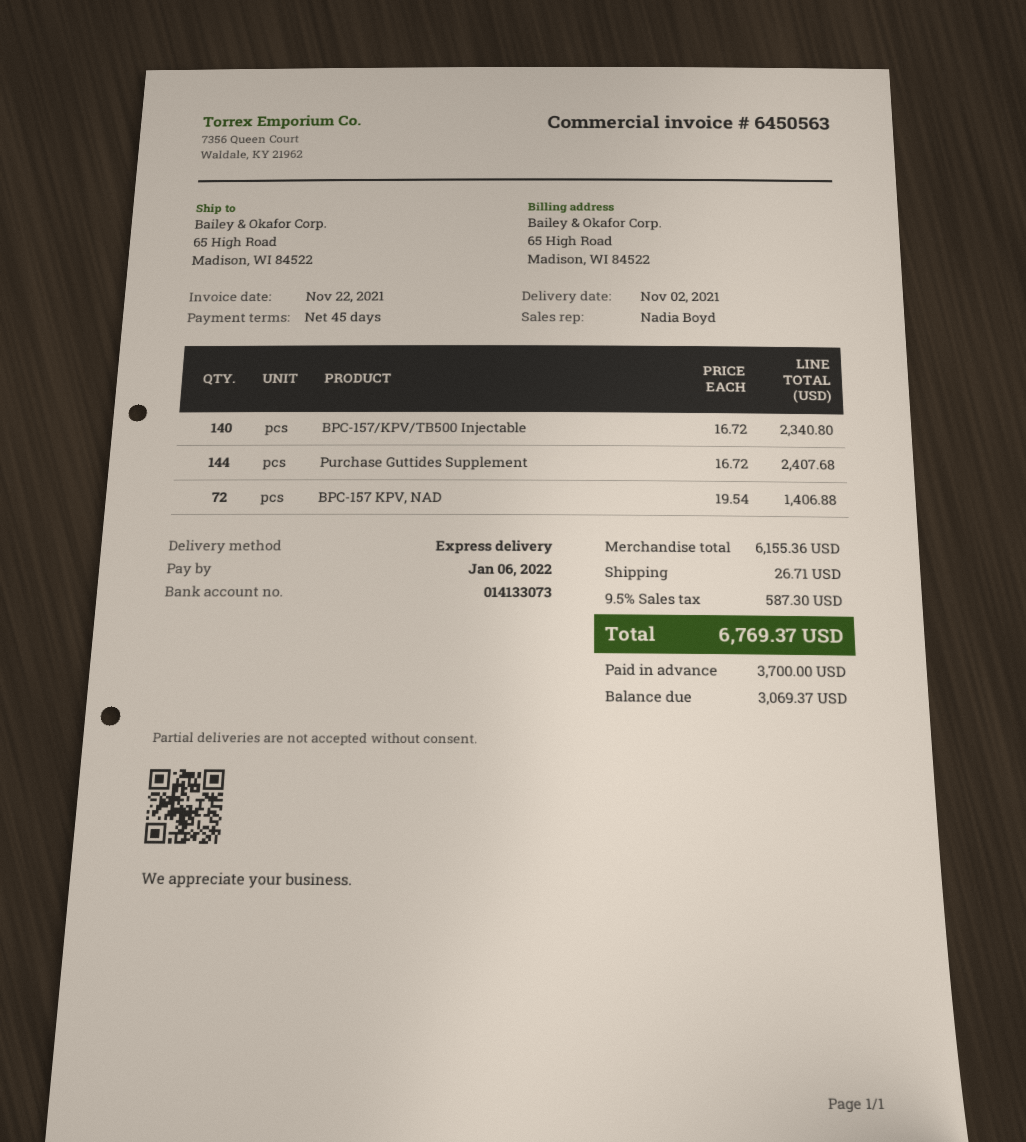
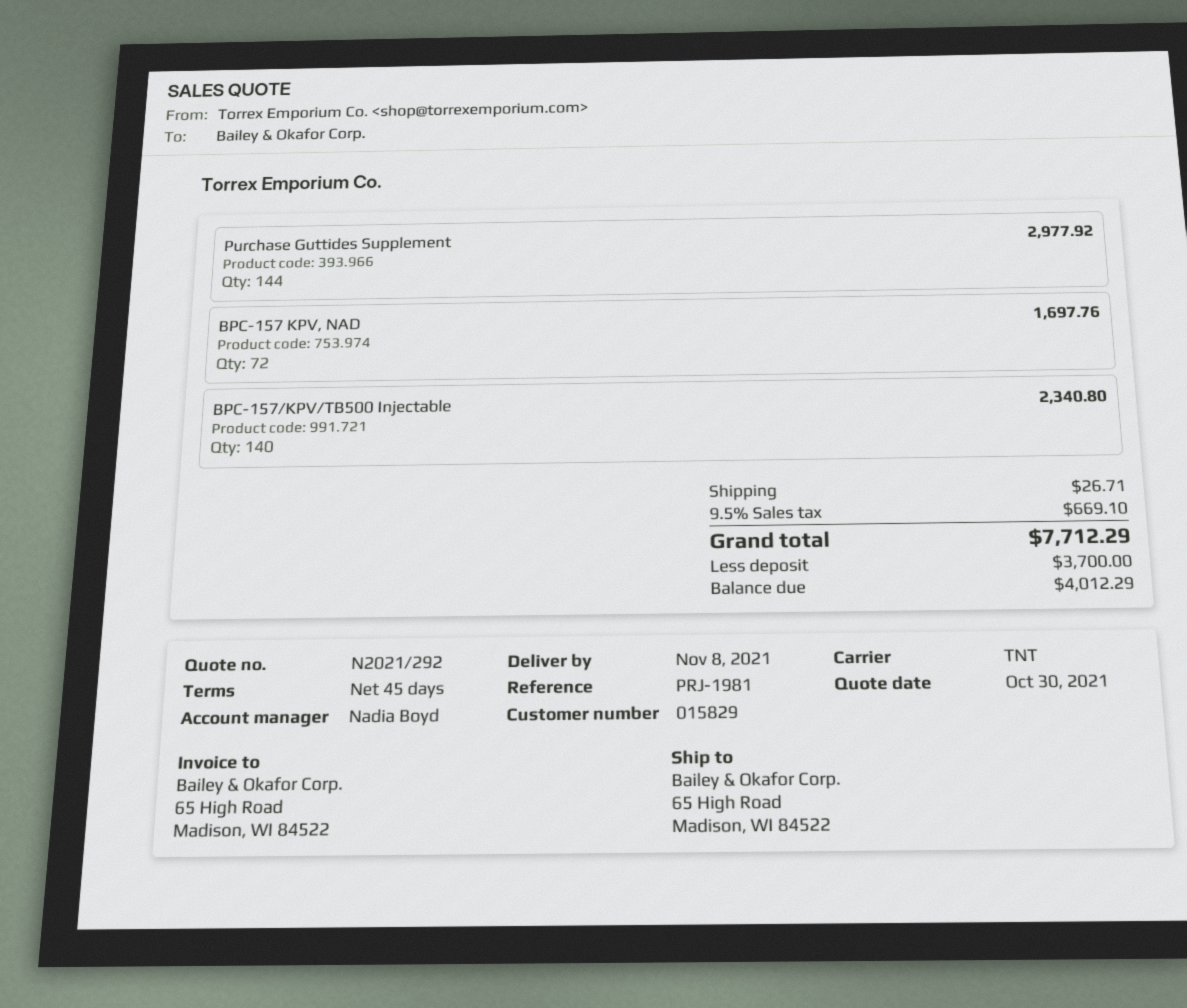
delivery date: 2021-11-02 -> 2021-11-08
shipping method: express -> TNT
Purchase Guttides Supplement: 144 for 2407.68 -> 144 for 2977.92
BPC-157 KPV, NAD: 72 for 1406.88 -> 72 for 1697.76
tax: 9.5% = 587.30 -> 9.5% = 669.10
total: 6769.37 -> 7712.29
balance: 3069.37 -> 4012.29

